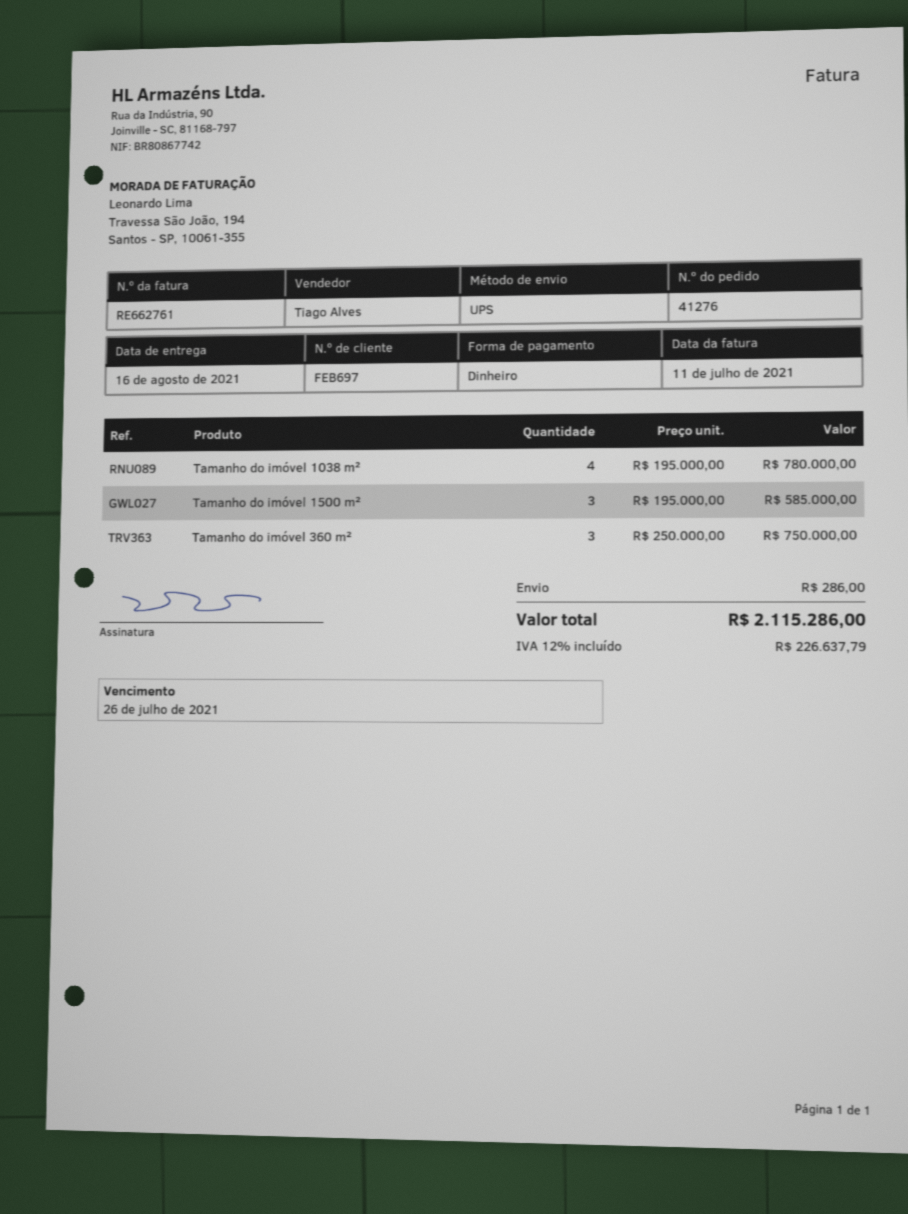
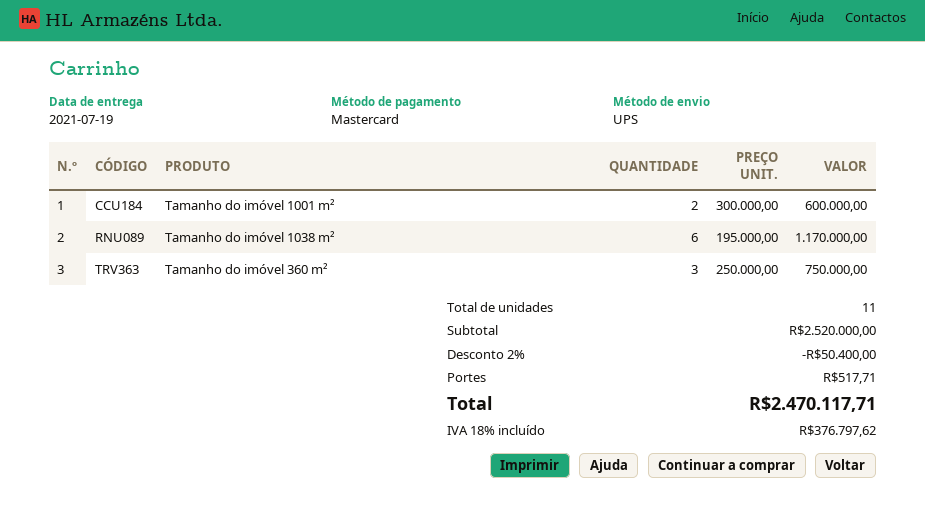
delivery date: 2021-08-16 -> 2021-07-19
payment method: cash -> Mastercard
Tamanho do imóvel 1038 m²: 4 x 195000.00 = 780000.00 -> 6 x 195000.00 = 1170000.00
Tamanho do imóvel 1500 m²: 3 x 195000.00 = 585000.00 -> none
Tamanho do imóvel 1001 m²: none -> 2 x 300000.00 = 600000.00
discount: none -> 2% = 50400.00
shipping: 286.00 -> 517.71
tax: 12% = 226637.79 -> 18% = 376797.62
total: 2115286.00 -> 2470117.71

